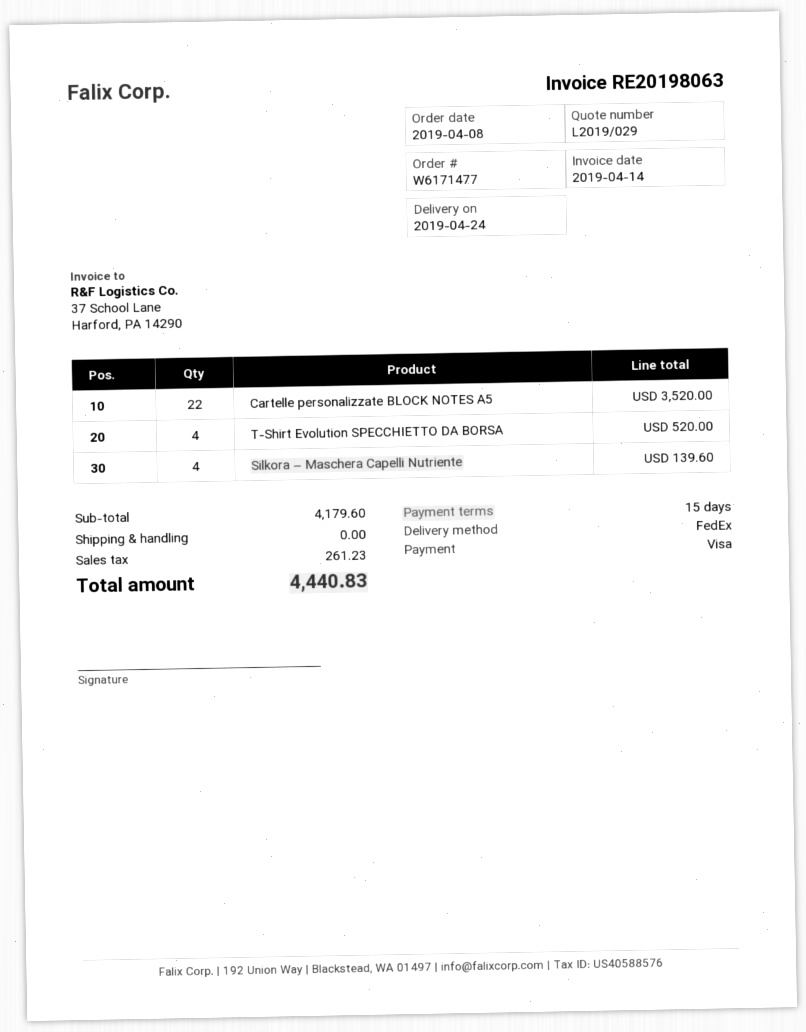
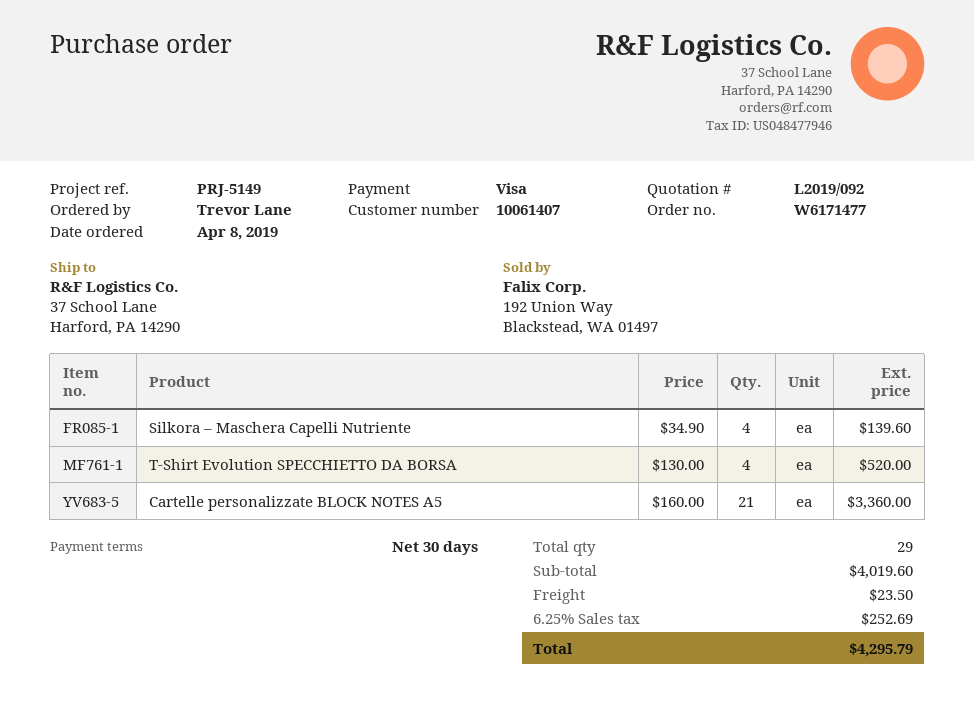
quote number: L2019/029 -> L2019/092
payment terms: 15 days -> 30 days
Cartelle personalizzate BLOCK NOTES A5: 22 for 3520.00 -> 21 for 3360.00
subtotal: 4179.60 -> 4019.60
shipping: 0.00 -> 23.50
tax: 261.23 -> 252.69
total: 4440.83 -> 4295.79

